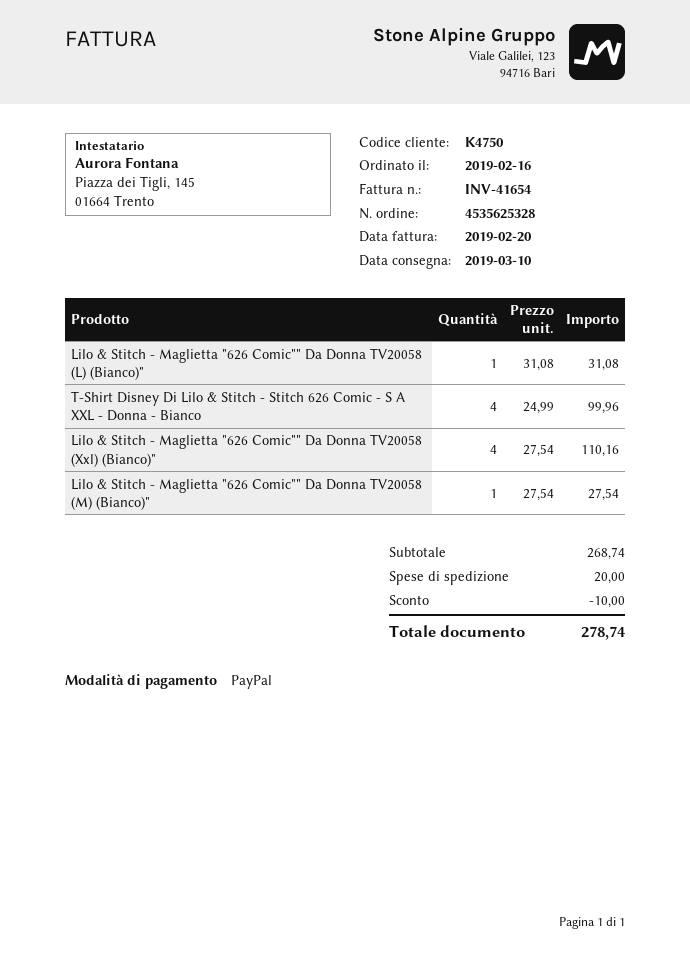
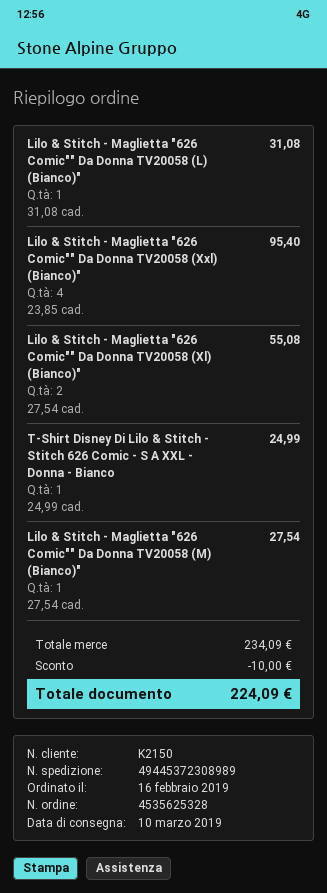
customer number: K4750 -> K2150
T-Shirt Disney Di Lilo & Stitch - Stitch 626 Comic - S A XXL - Donna - Bianco: 4 x 24.99 = 99.96 -> 1 x 24.99 = 24.99
Lilo & Stitch - Maglietta "626 Comic"" Da Donna TV20058 (Xxl) (Bianco)": 4 x 27.54 = 110.16 -> 4 x 23.85 = 95.40
Lilo & Stitch - Maglietta "626 Comic"" Da Donna TV20058 (Xl) (Bianco)": none -> 2 x 27.54 = 55.08
subtotal: 268.74 -> 234.09
shipping: 20.00 -> none
total: 278.74 -> 224.09

